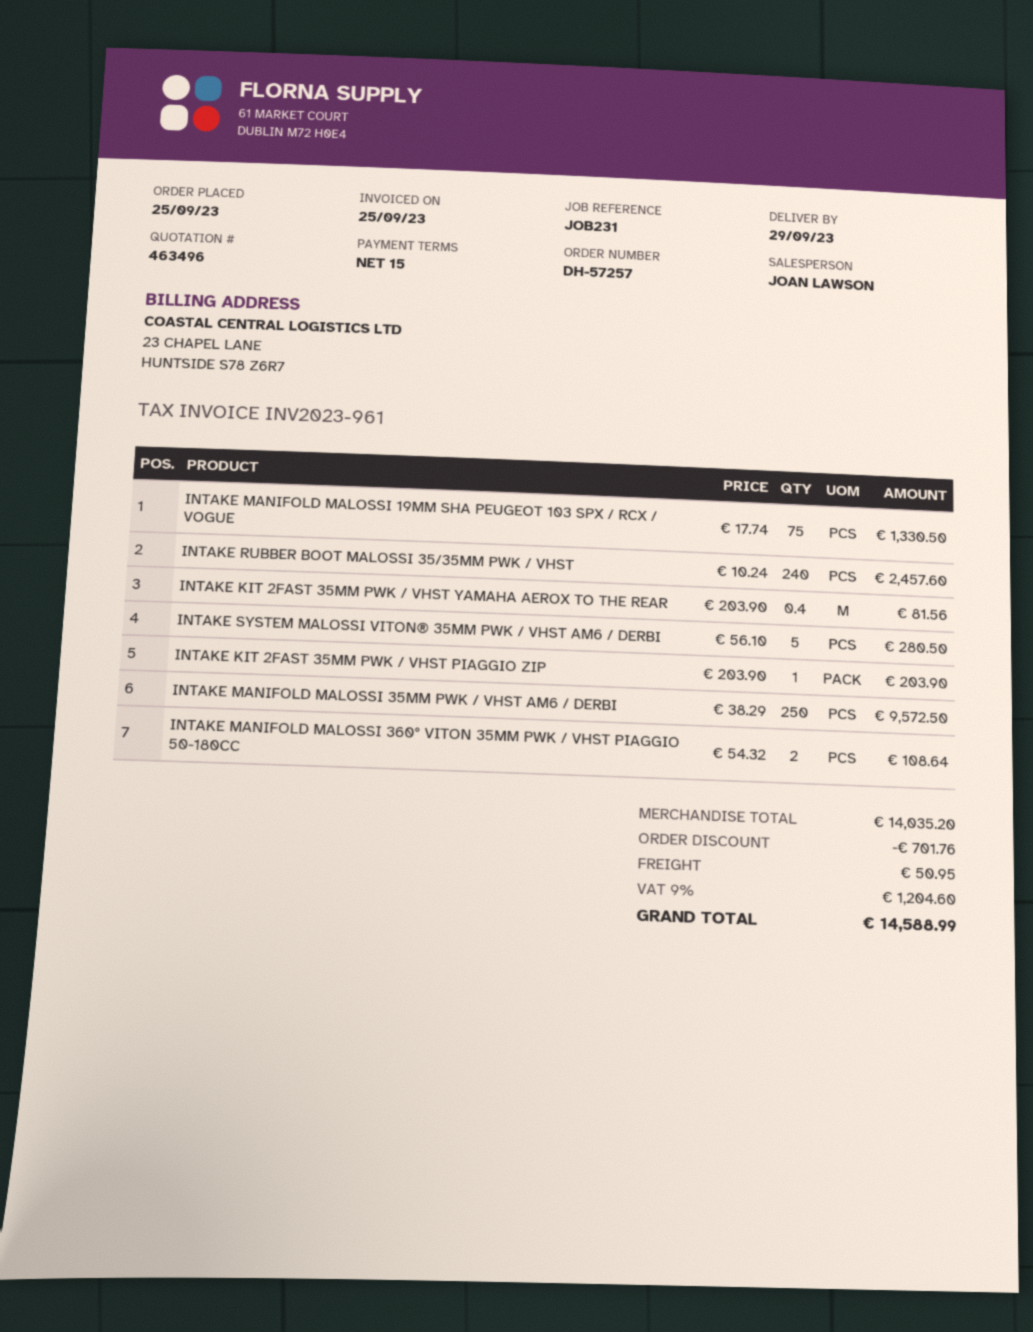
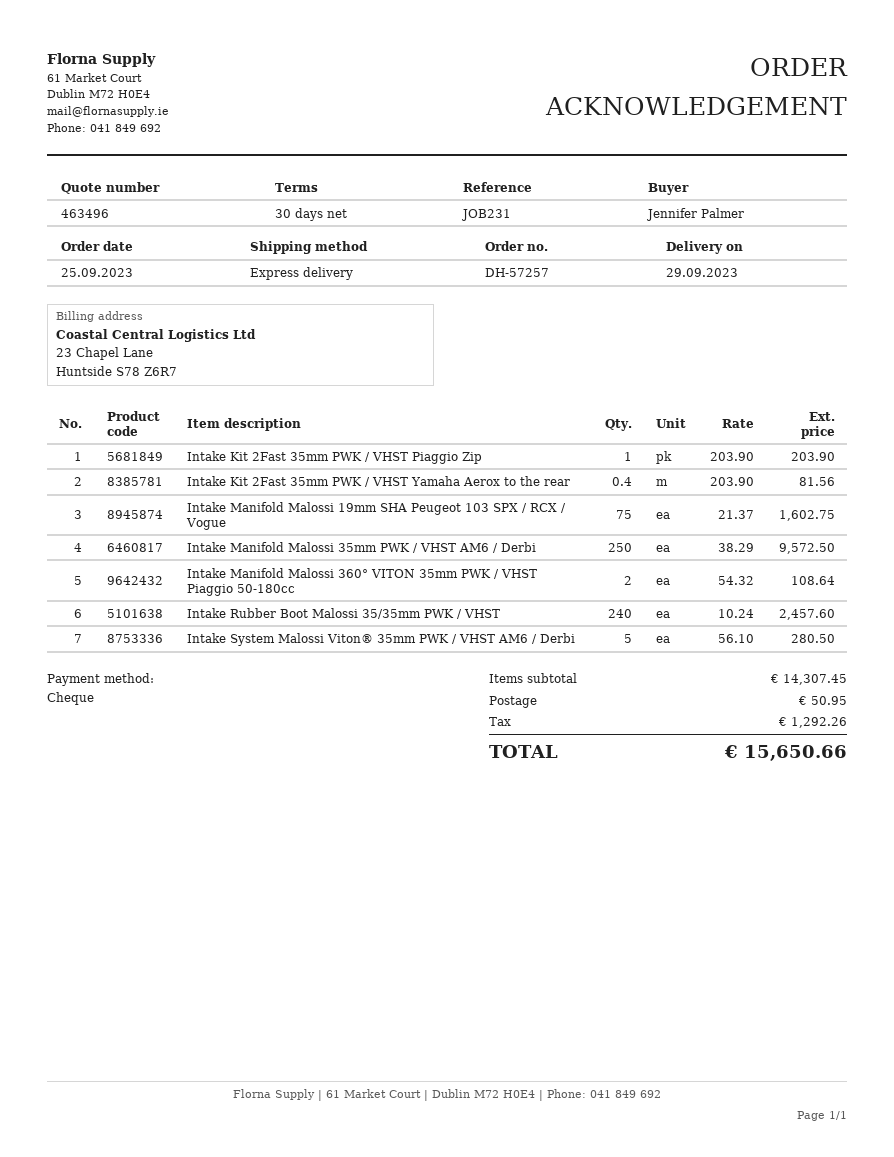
payment terms: 15 days -> 30 days
INTAKE MANIFOLD MALOSSI 19MM SHA PEUGEOT 103 SPX / RCX / VOGUE: 75 x 17.74 = 1330.50 -> 75 x 21.37 = 1602.75
subtotal: 14035.20 -> 14307.45
discount: 701.76 -> none
tax: 1204.60 -> 1292.26
total: 14588.99 -> 15650.66

